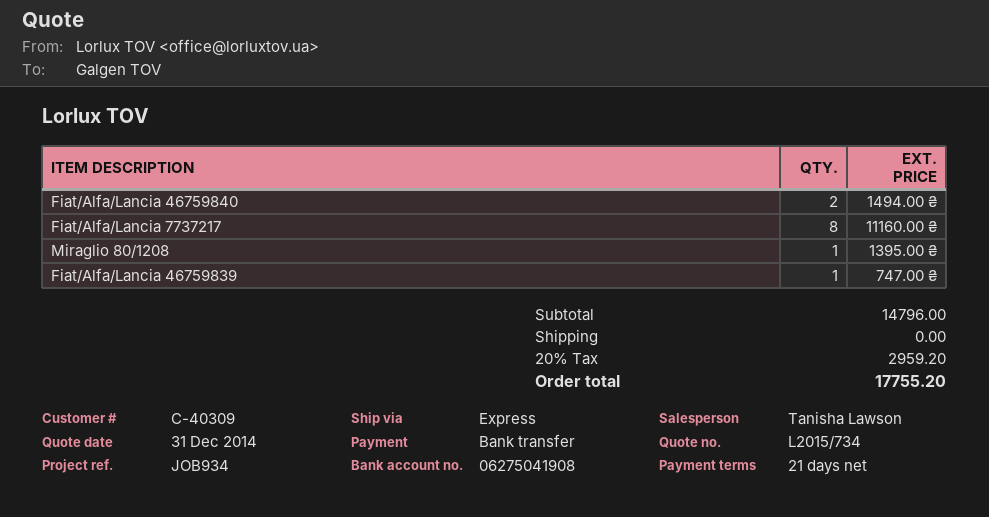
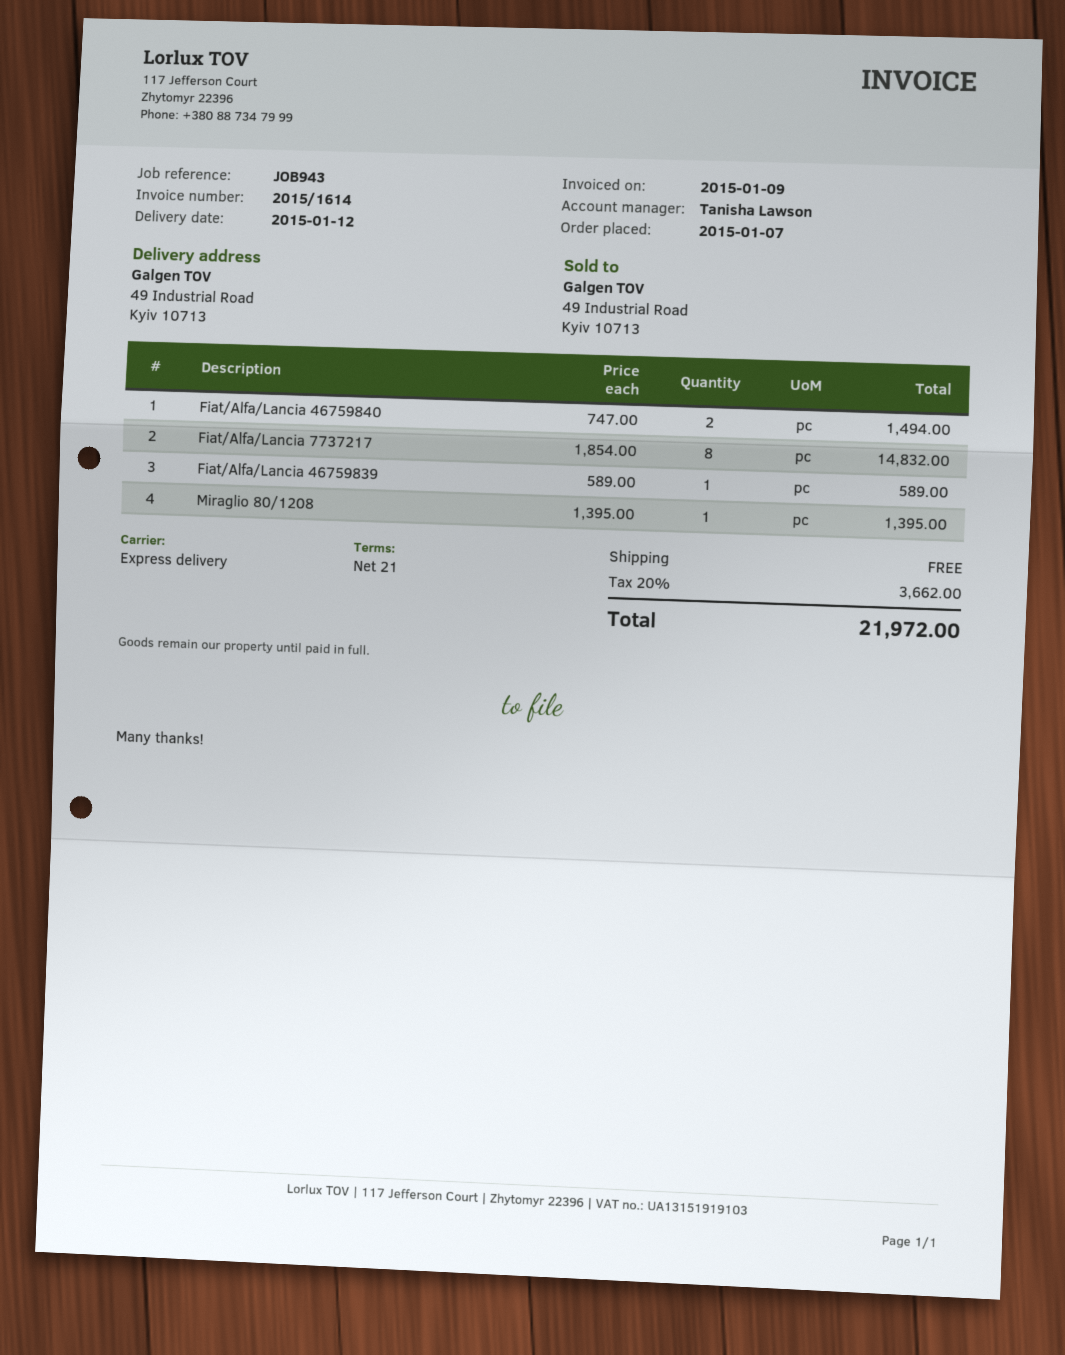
reference: JOB934 -> JOB943
Fiat/Alfa/Lancia 7737217: 8 for 11160.00 -> 8 for 14832.00
Fiat/Alfa/Lancia 46759839: 1 for 747.00 -> 1 for 589.00
tax: 20% = 2959.20 -> 20% = 3662.00
total: 17755.20 -> 21972.00

